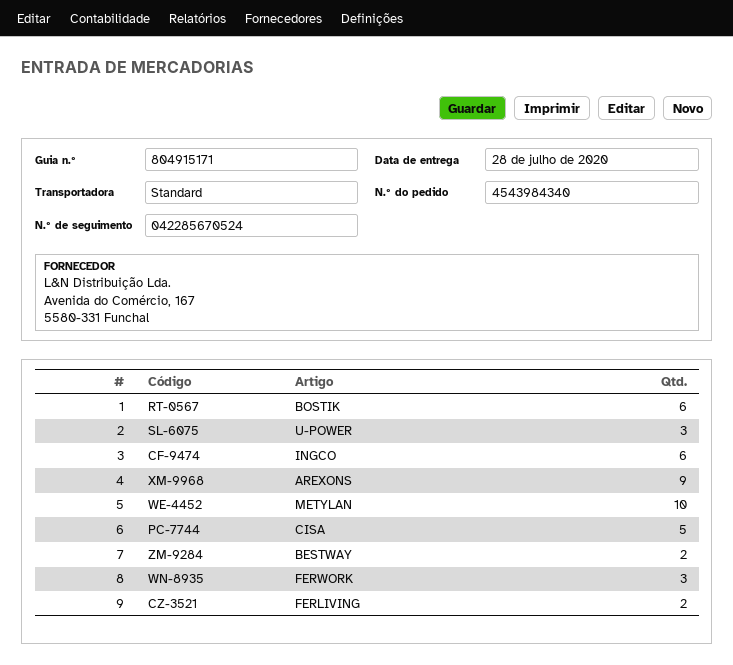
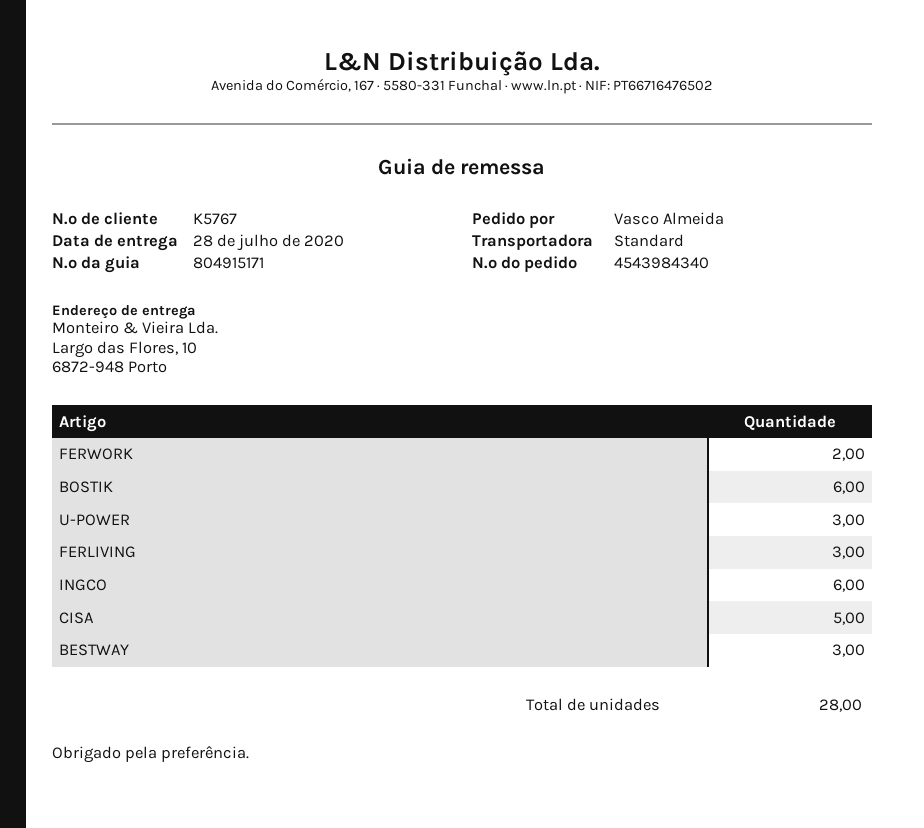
AREXONS: 9 -> none
METYLAN: 10 -> none
BESTWAY: 2 -> 3
FERWORK: 3 -> 2
FERLIVING: 2 -> 3

